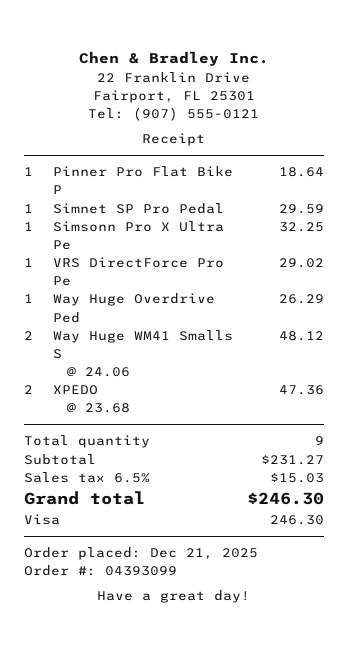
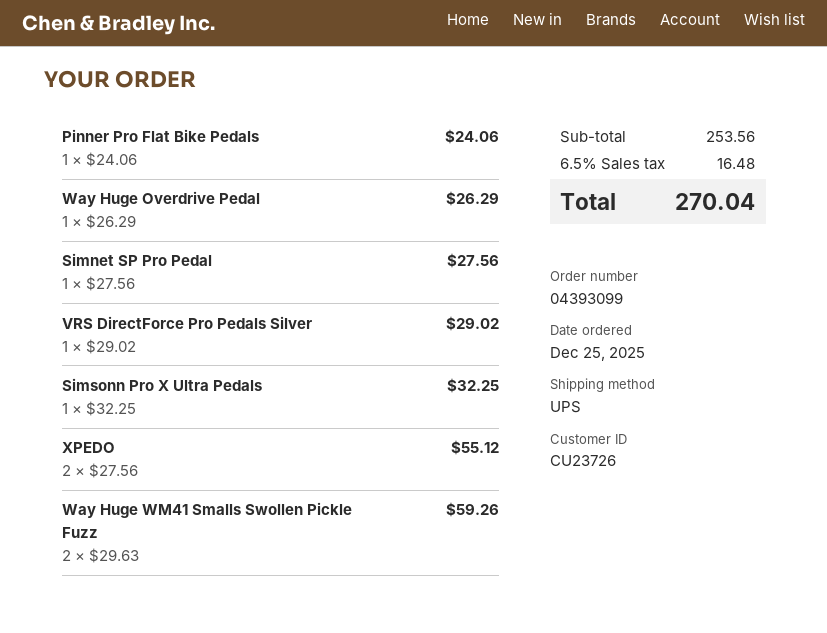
order date: 2025-12-21 -> 2025-12-25
Pinner Pro Flat Bike P: 1 x 18.64 = 18.64 -> 1 x 24.06 = 24.06
Simnet SP Pro Pedal: 1 x 29.59 = 29.59 -> 1 x 27.56 = 27.56
Way Huge WM41 Smalls S: 2 x 24.06 = 48.12 -> 2 x 29.63 = 59.26
XPEDO: 2 x 23.68 = 47.36 -> 2 x 27.56 = 55.12
subtotal: 231.27 -> 253.56
tax: 6.5% = 15.03 -> 6.5% = 16.48
total: 246.30 -> 270.04

